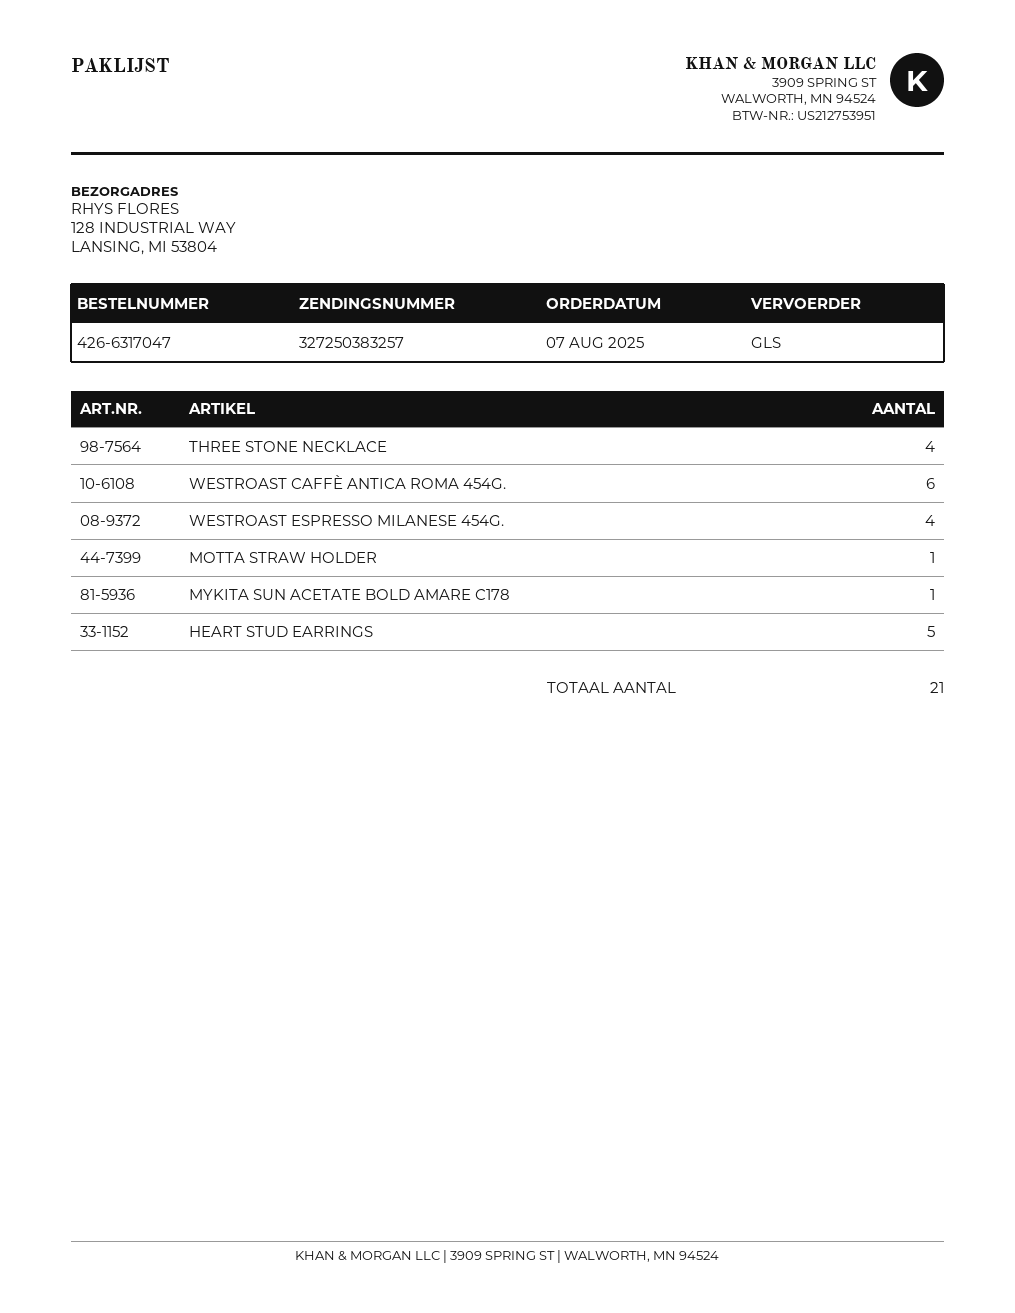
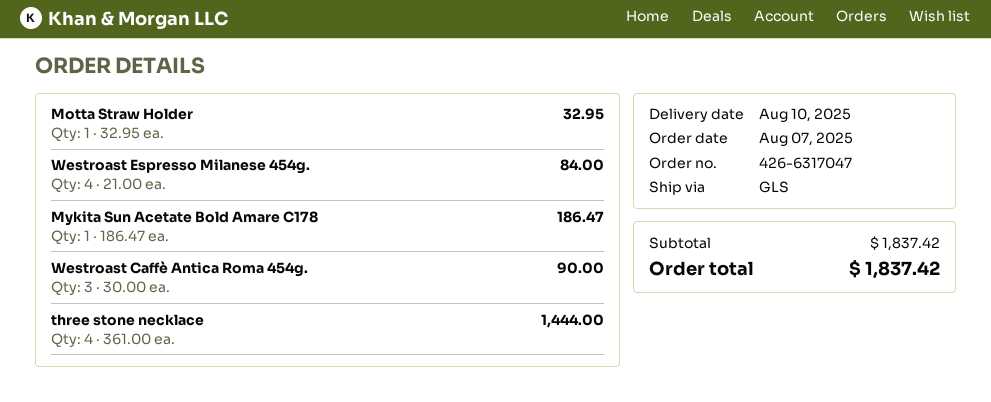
WESTROAST CAFFÈ ANTICA ROMA 454G.: 6 -> 3
HEART STUD EARRINGS: 5 -> none

